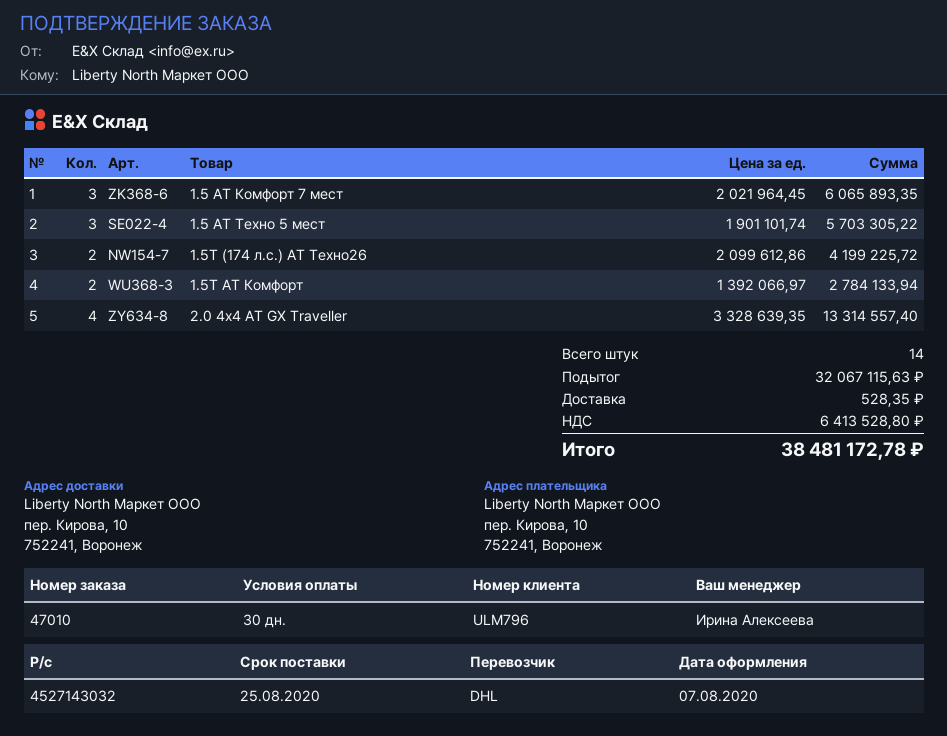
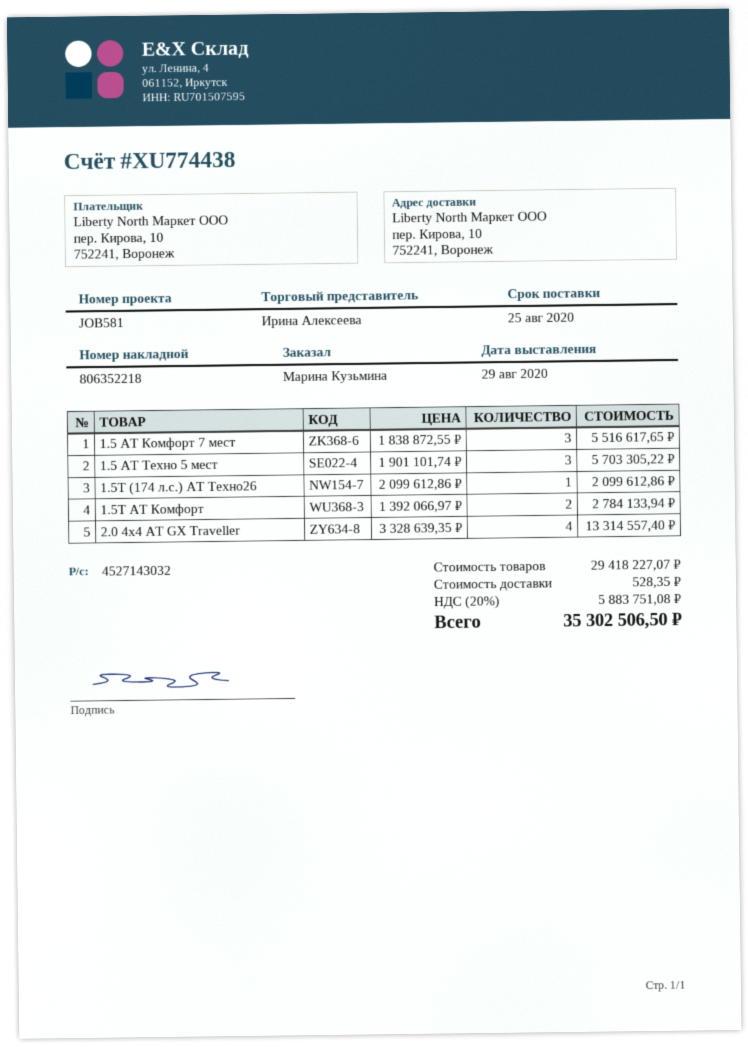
1.5 AT Комфорт 7 мест: 3 x 2021964.45 = 6065893.35 -> 3 x 1838872.55 = 5516617.65
1.5T (174 л.с.) AT Техно26: 2 x 2099612.86 = 4199225.72 -> 1 x 2099612.86 = 2099612.86
subtotal: 32067115.63 -> 29418227.07
tax: 6413528.80 -> 5883751.08
total: 38481172.78 -> 35302506.50

